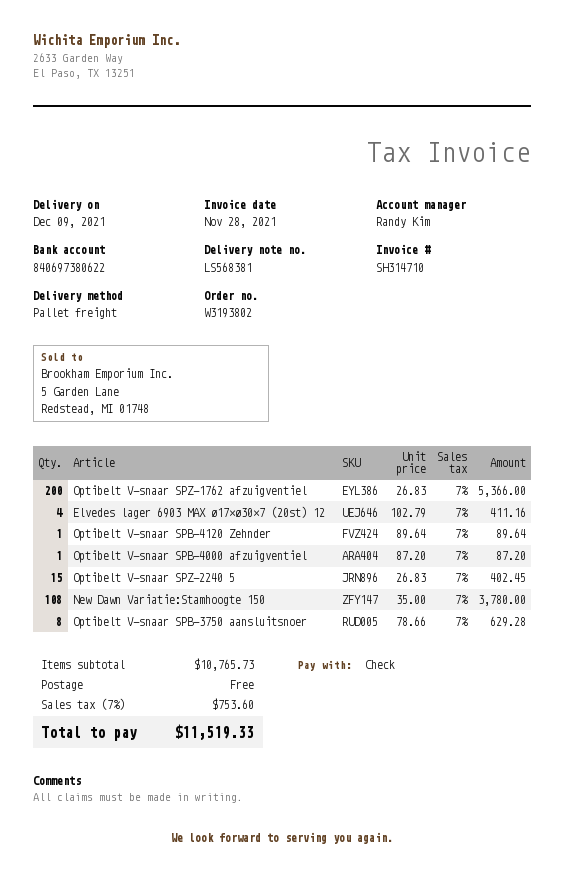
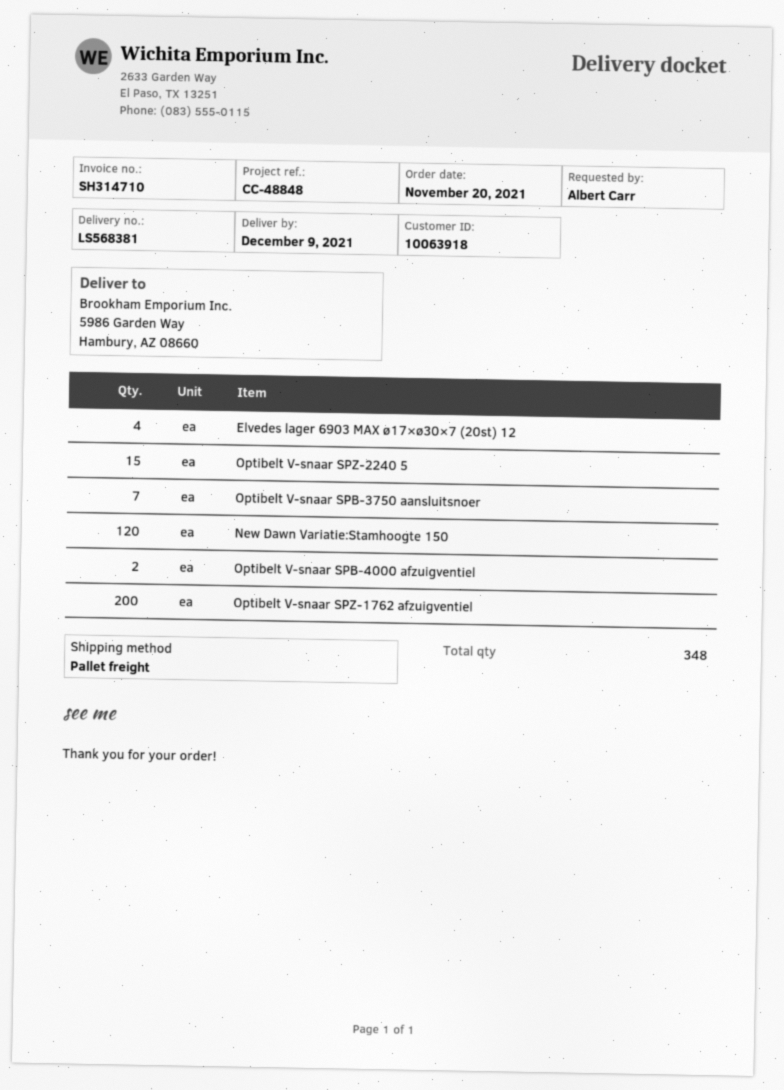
Optibelt V-snaar SPB-4120 Zehnder: 1 -> none
Optibelt V-snaar SPB-4000 afzuigventiel: 1 -> 2
New Dawn Variatie:Stamhoogte 150: 108 -> 120
Optibelt V-snaar SPB-3750 aansluitsnoer: 8 -> 7

